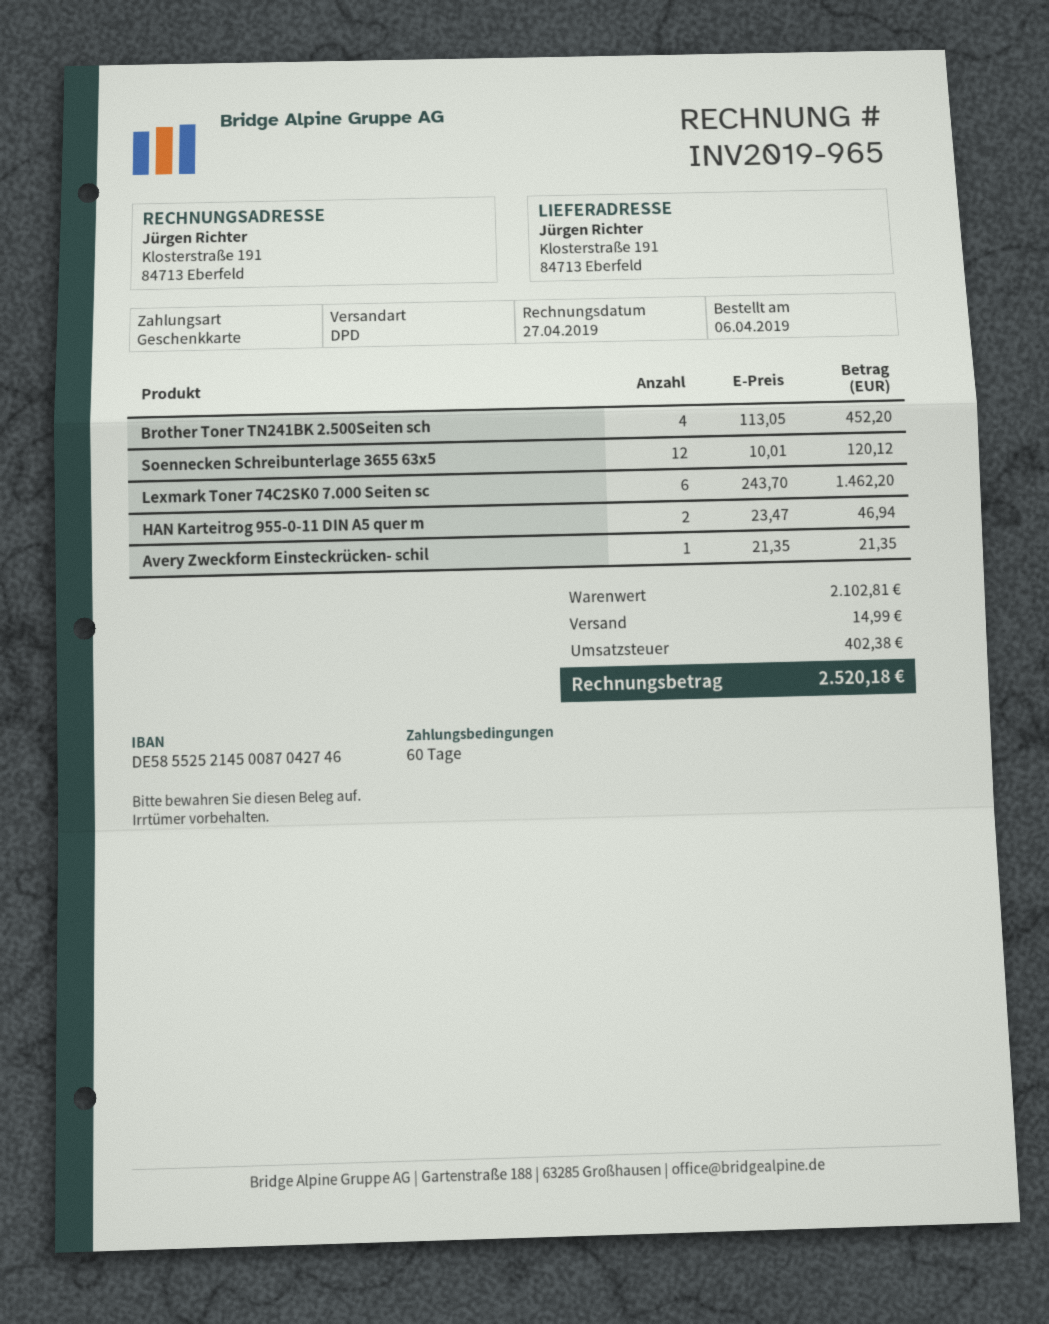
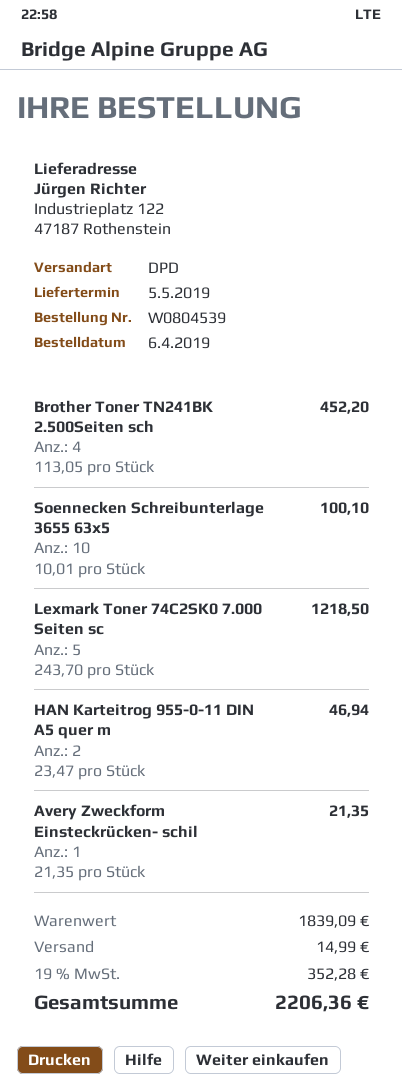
ship to: Klosterstraße 191, 84713 Eberfeld -> Industrieplatz 122, 47187 Rothenstein
Soennecken Schreibunterlage 3655 63x5: 12 x 10.01 = 120.12 -> 10 x 10.01 = 100.10
Lexmark Toner 74C2SK0 7.000 Seiten sc: 6 x 243.70 = 1462.20 -> 5 x 243.70 = 1218.50
subtotal: 2102.81 -> 1839.09
tax: 402.38 -> 352.28
total: 2520.18 -> 2206.36

